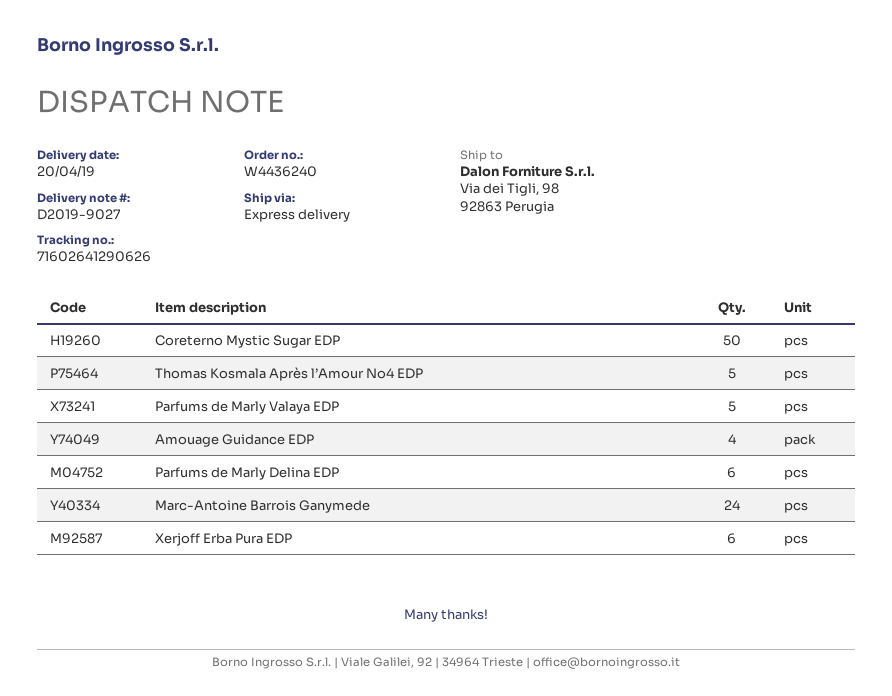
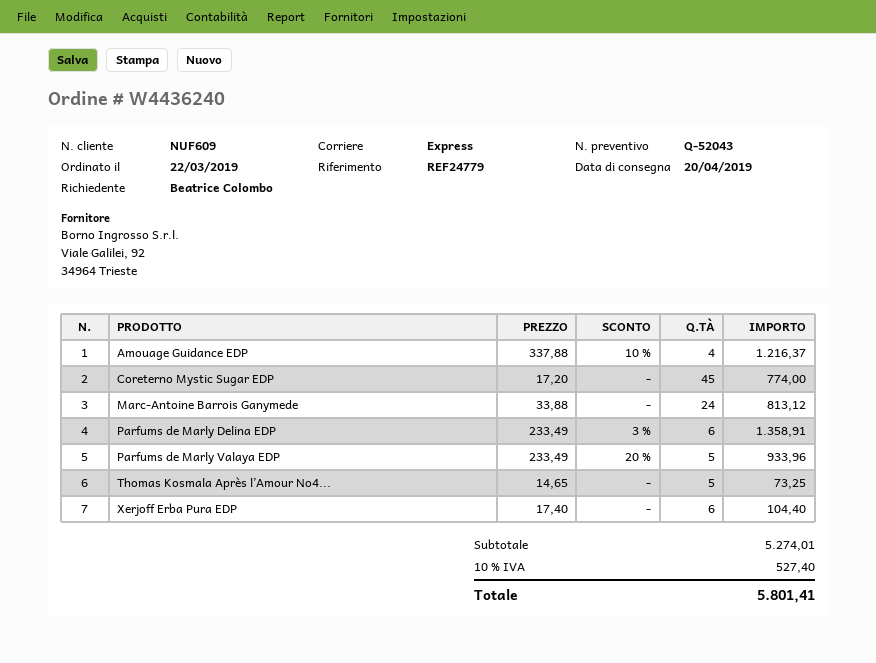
Coreterno Mystic Sugar EDP: 50 -> 45

